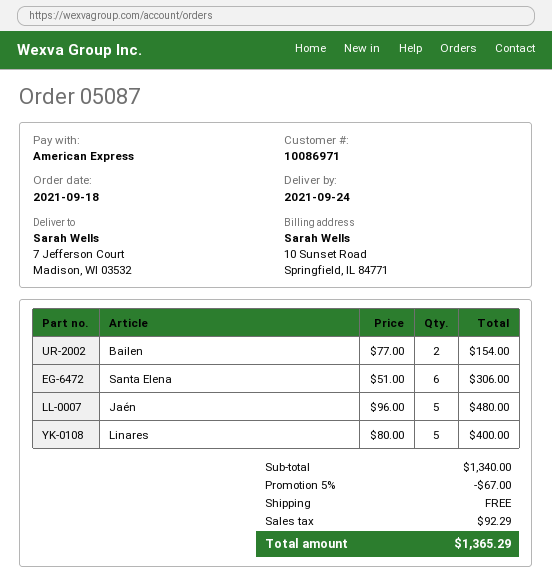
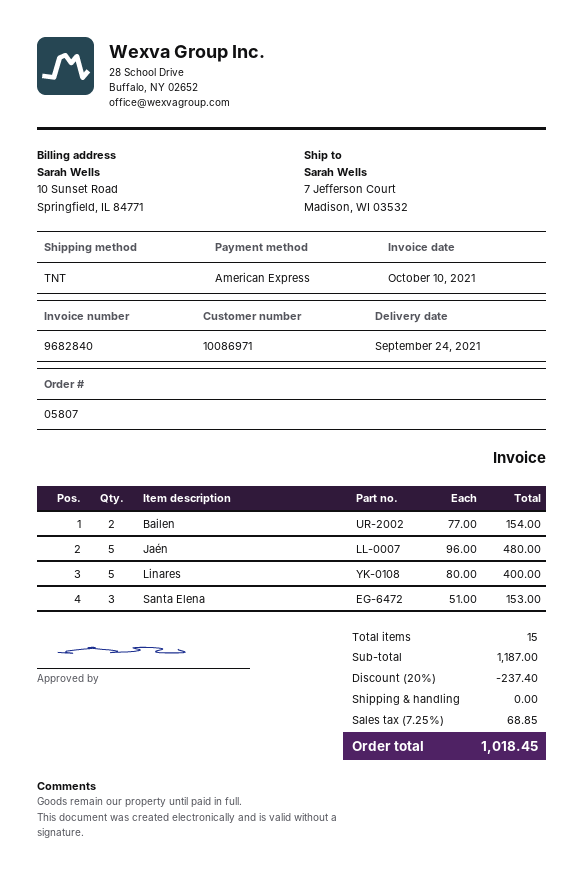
order number: 05087 -> 05807
Santa Elena: 6 x 51.00 = 306.00 -> 3 x 51.00 = 153.00
subtotal: 1340.00 -> 1187.00
discount: 5% = 67.00 -> 20% = 237.40
tax: 92.29 -> 68.85
total: 1365.29 -> 1018.45

